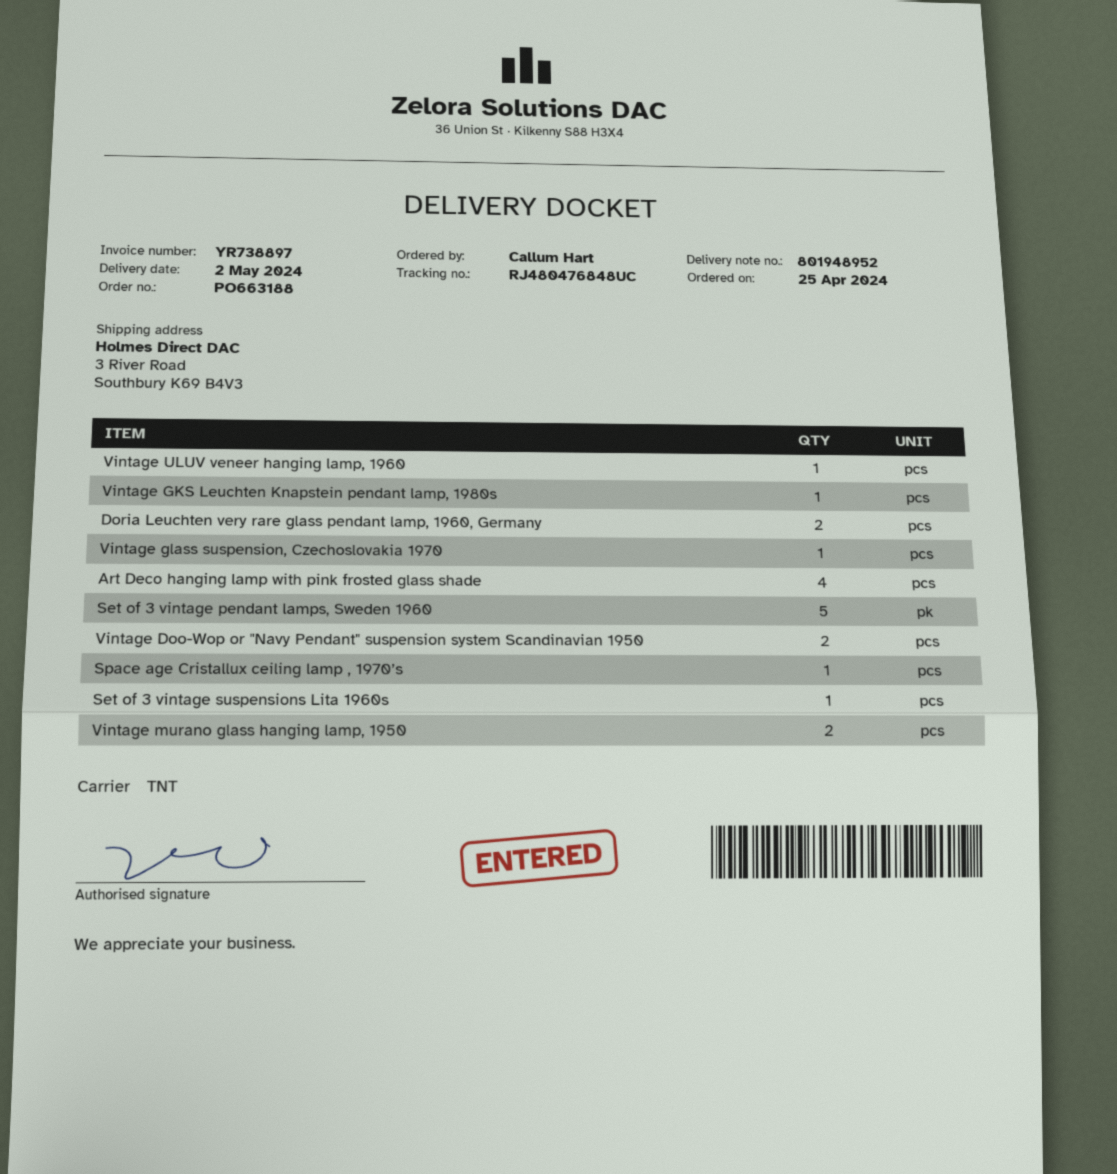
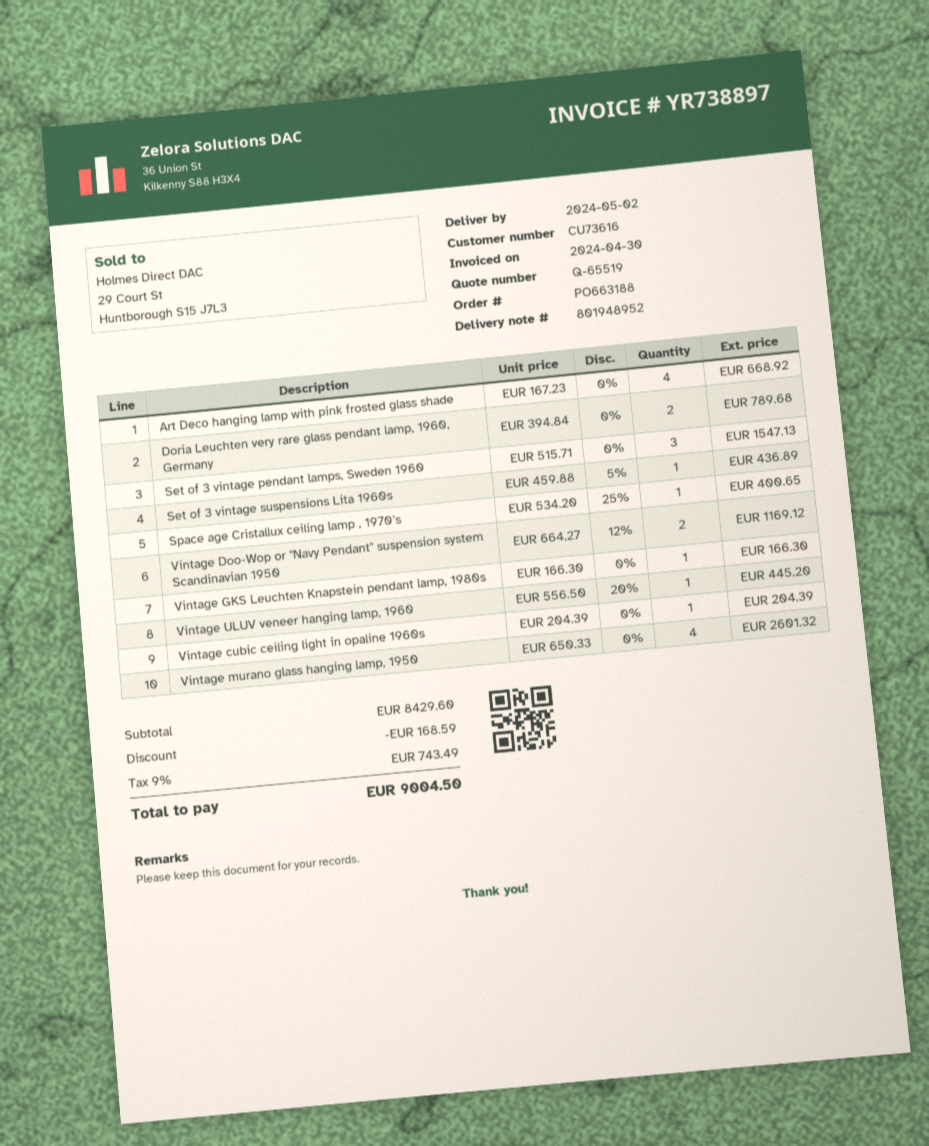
Vintage glass suspension, Czechoslovakia 1970: 1 -> none
Set of 3 vintage pendant lamps, Sweden 1960: 5 -> 3
Vintage murano glass hanging lamp, 1950: 2 -> 4
Vintage cubic ceiling light in opaline 1960s: none -> 1

